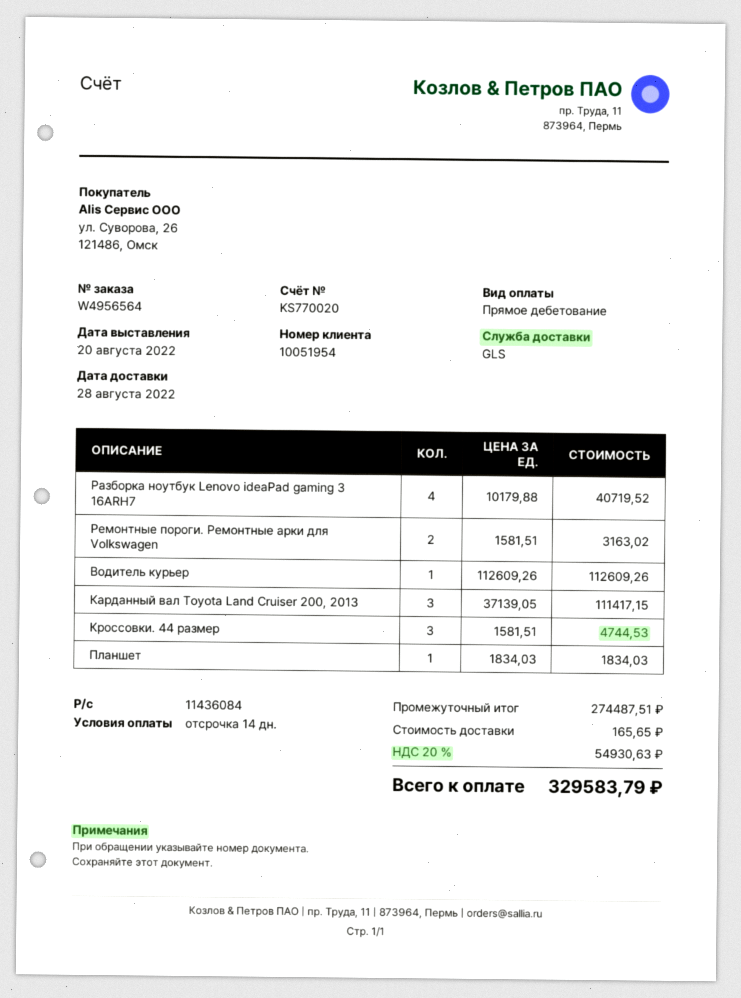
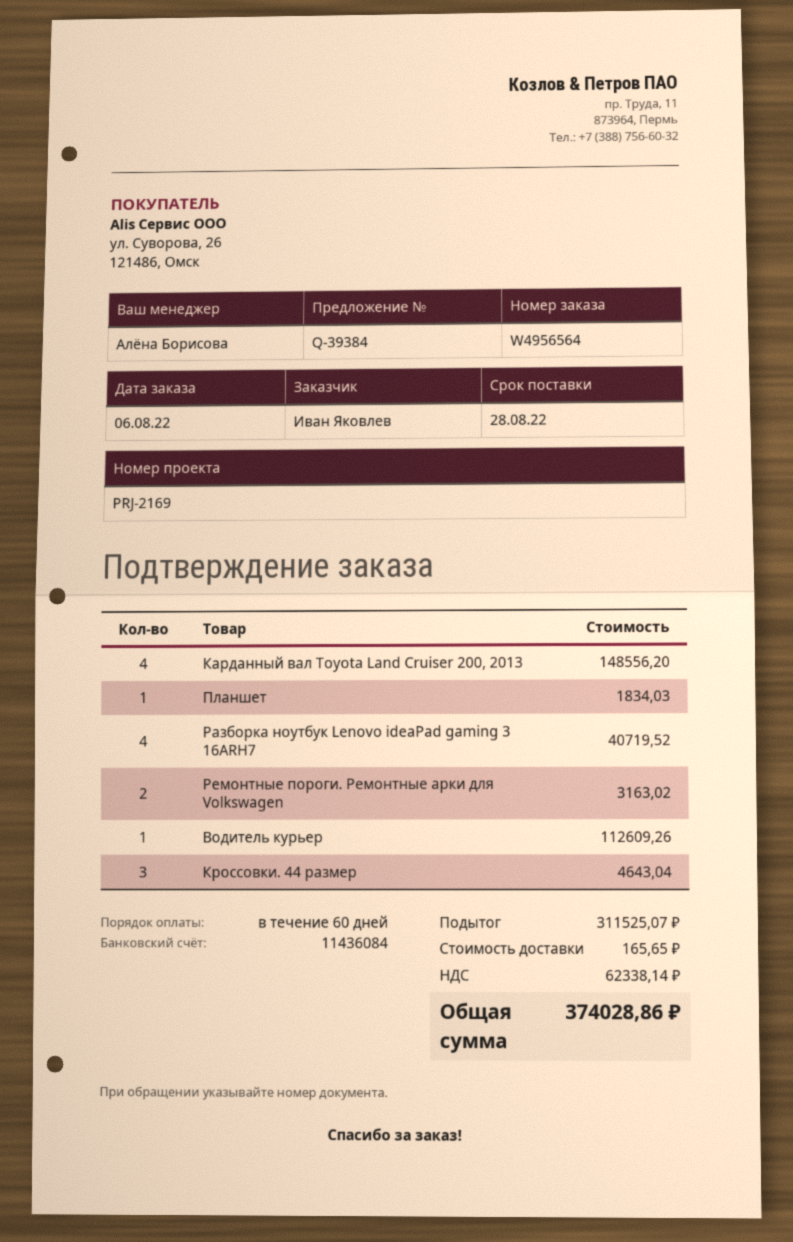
payment terms: 14 days -> 60 days
Карданный вал Toyota Land Cruiser 200, 2013: 3 for 111417.15 -> 4 for 148556.20
Кроссовки. 44 размер: 3 for 4744.53 -> 3 for 4643.04
subtotal: 274487.51 -> 311525.07
tax: 54930.63 -> 62338.14
total: 329583.79 -> 374028.86

